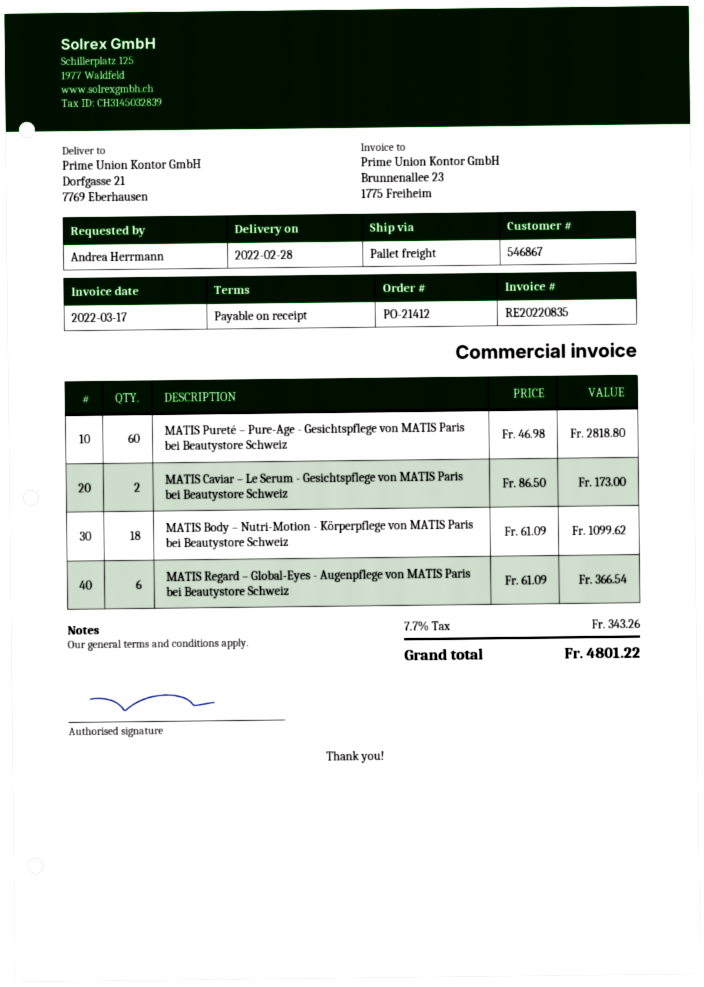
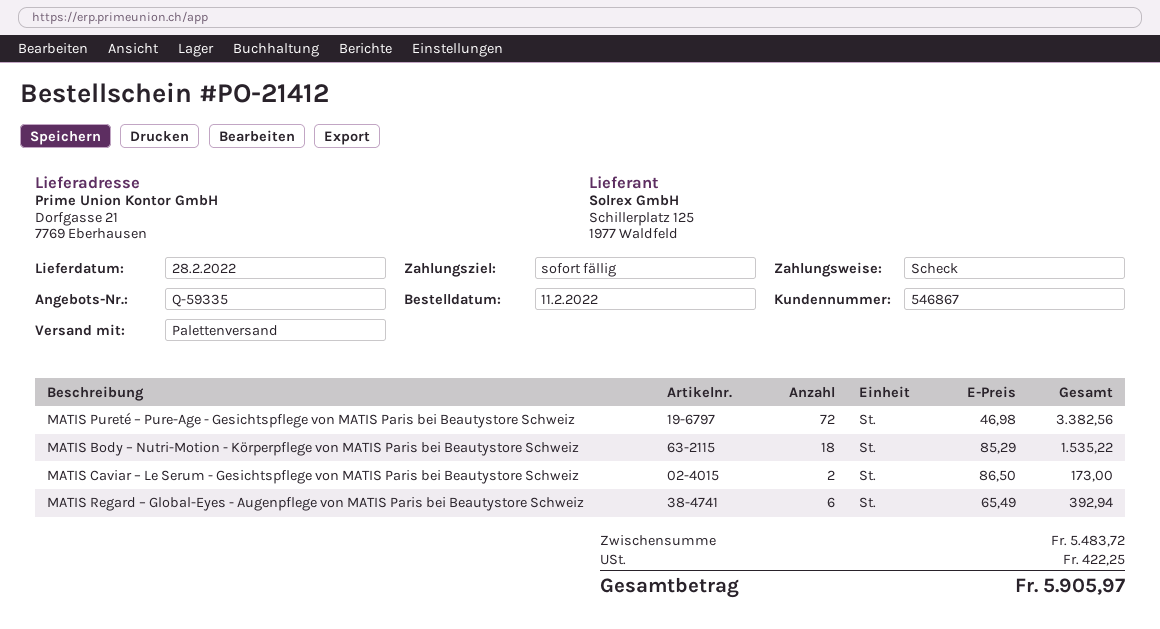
MATIS Pureté – Pure-Age - Gesichtspflege von MATIS Paris bei Beautystore Schweiz: 60 x 46.98 = 2818.80 -> 72 x 46.98 = 3382.56
MATIS Body – Nutri-Motion - Körperpflege von MATIS Paris bei Beautystore Schweiz: 18 x 61.09 = 1099.62 -> 18 x 85.29 = 1535.22
MATIS Regard – Global-Eyes - Augenpflege von MATIS Paris bei Beautystore Schweiz: 6 x 61.09 = 366.54 -> 6 x 65.49 = 392.94
tax: 343.26 -> 422.25
total: 4801.22 -> 5905.97

